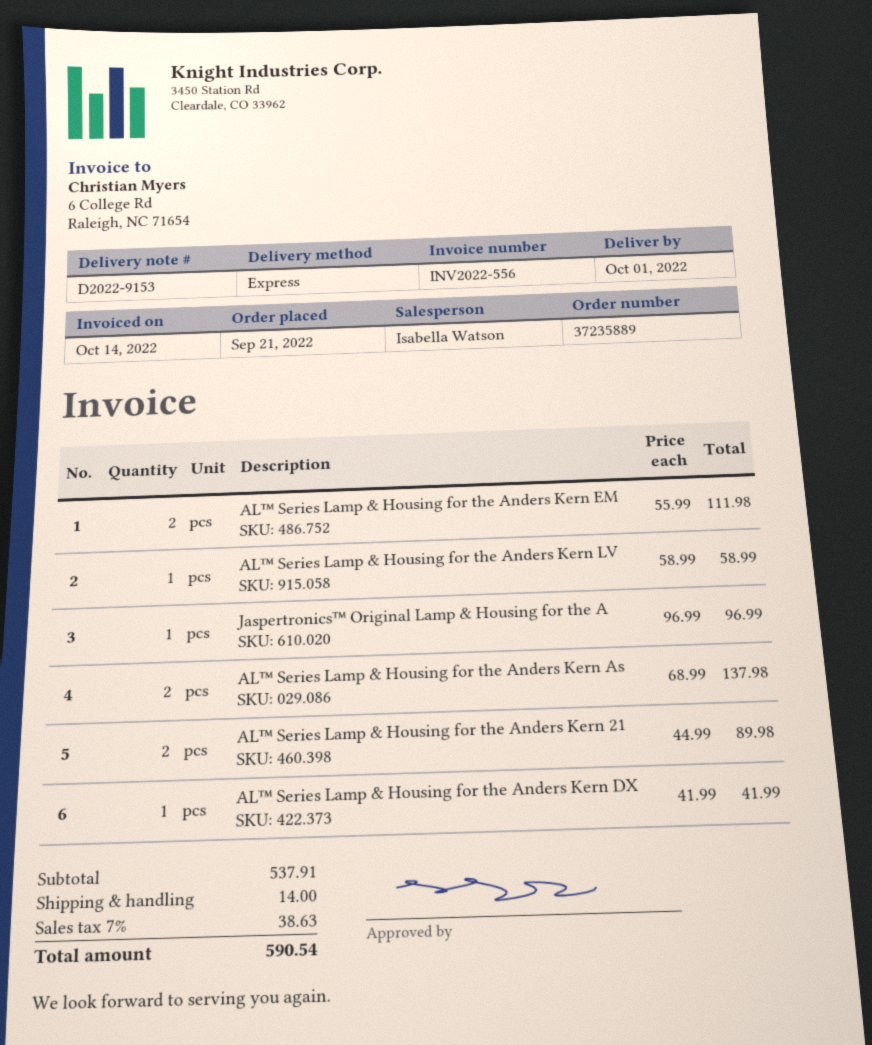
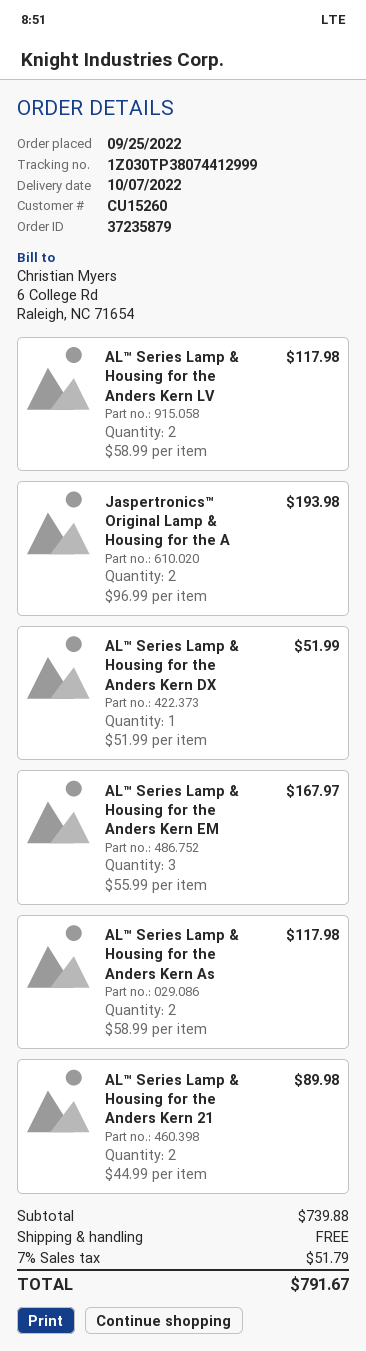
order number: 37235889 -> 37235879
order date: 2022-09-21 -> 2022-09-25
delivery date: 2022-10-01 -> 2022-10-07
AL™ Series Lamp & Housing for the Anders Kern EM: 2 x 55.99 = 111.98 -> 3 x 55.99 = 167.97
AL™ Series Lamp & Housing for the Anders Kern LV: 1 x 58.99 = 58.99 -> 2 x 58.99 = 117.98
Jaspertronics™ Original Lamp & Housing for the A: 1 x 96.99 = 96.99 -> 2 x 96.99 = 193.98
AL™ Series Lamp & Housing for the Anders Kern As: 2 x 68.99 = 137.98 -> 2 x 58.99 = 117.98
AL™ Series Lamp & Housing for the Anders Kern DX: 1 x 41.99 = 41.99 -> 1 x 51.99 = 51.99
subtotal: 537.91 -> 739.88
shipping: 14.00 -> 0.00
tax: 7% = 38.63 -> 7% = 51.79
total: 590.54 -> 791.67

